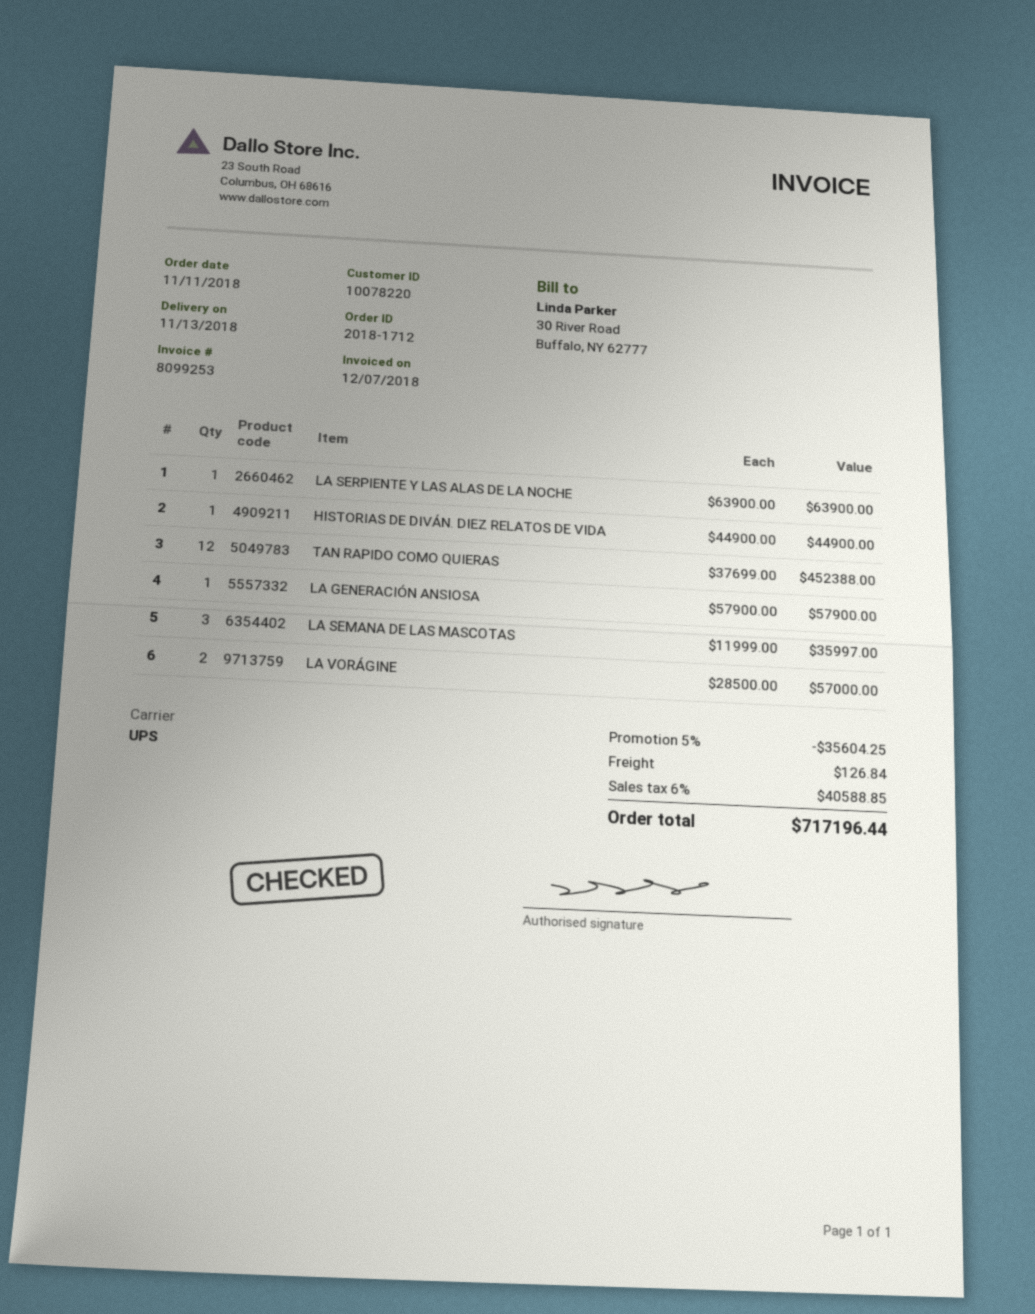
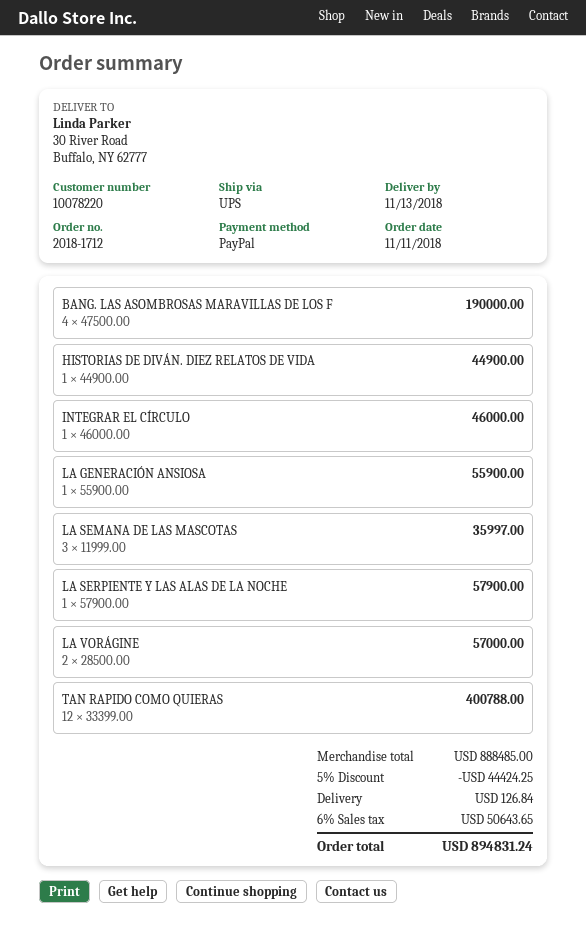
LA SERPIENTE Y LAS ALAS DE LA NOCHE: 1 x 63900.00 = 63900.00 -> 1 x 57900.00 = 57900.00
TAN RAPIDO COMO QUIERAS: 12 x 37699.00 = 452388.00 -> 12 x 33399.00 = 400788.00
LA GENERACIÓN ANSIOSA: 1 x 57900.00 = 57900.00 -> 1 x 55900.00 = 55900.00
BANG. LAS ASOMBROSAS MARAVILLAS DE LOS F: none -> 4 x 47500.00 = 190000.00
INTEGRAR EL CÍRCULO: none -> 1 x 46000.00 = 46000.00
discount: 5% = 35604.25 -> 5% = 44424.25
tax: 6% = 40588.85 -> 6% = 50643.65
total: 717196.44 -> 894831.24

